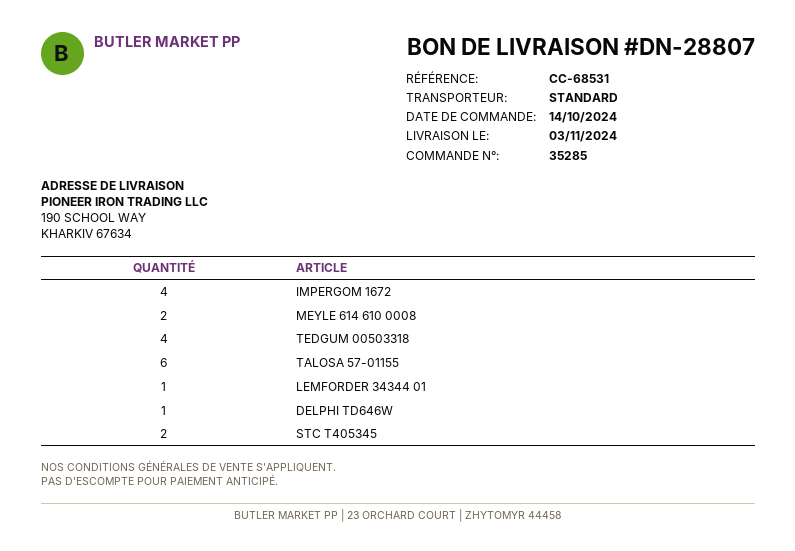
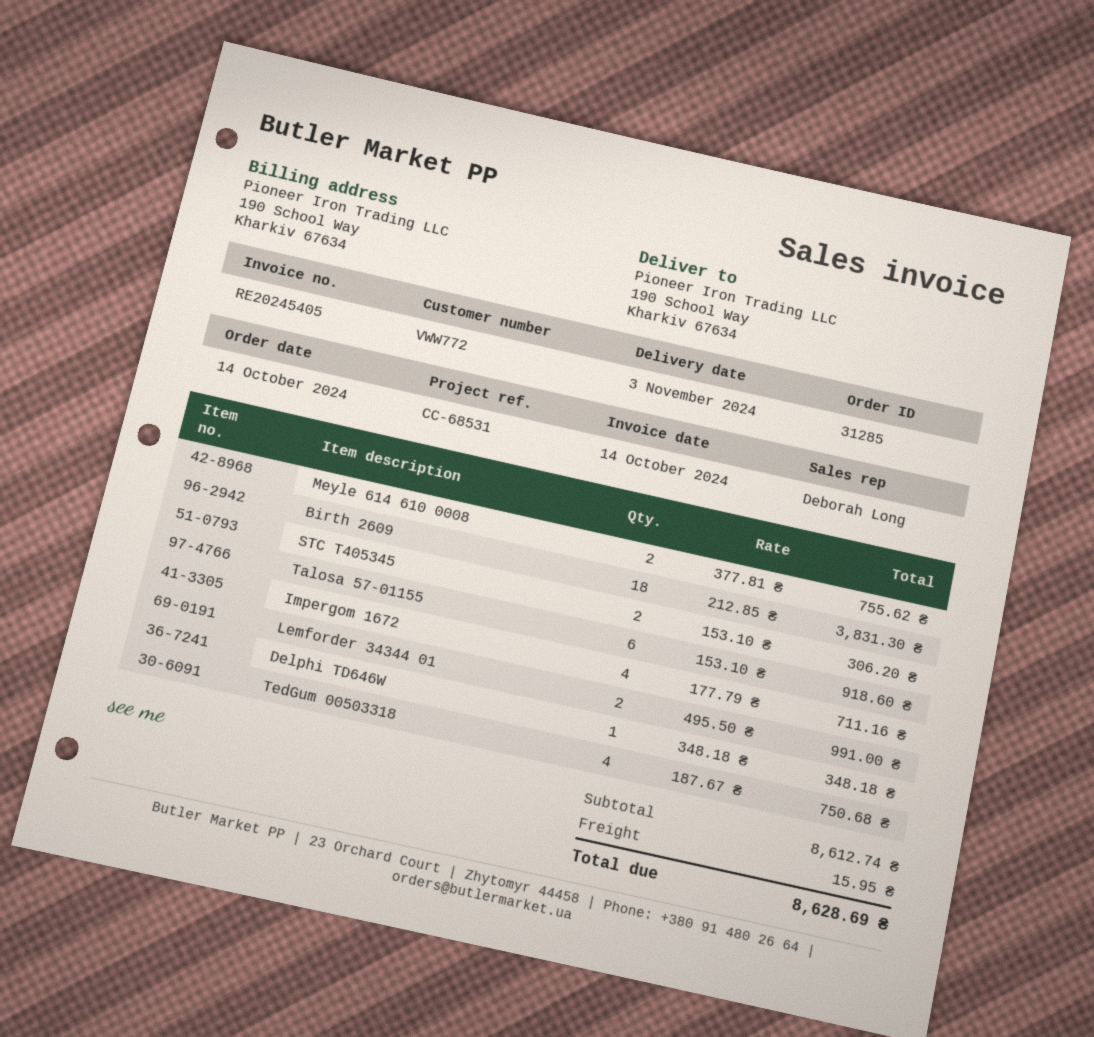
order number: 35285 -> 31285
LEMFORDER 34344 01: 1 -> 2
Birth 2609: none -> 18

